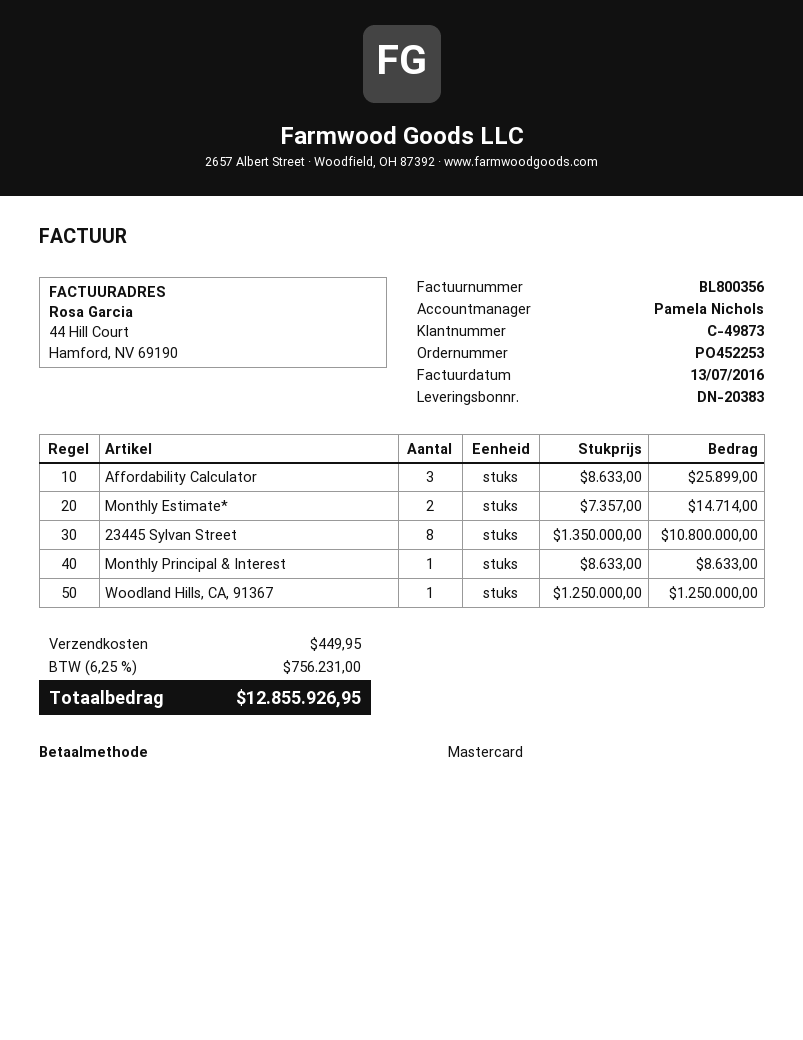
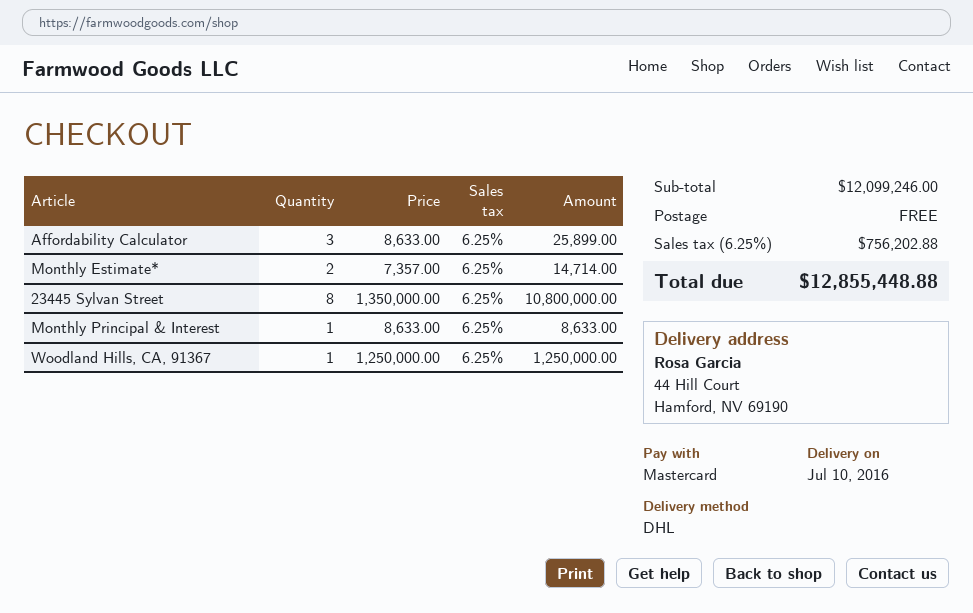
shipping: 449.95 -> 0.00
tax: 6.25% = 756231.00 -> 6.25% = 756202.88
total: 12855926.95 -> 12855448.88

